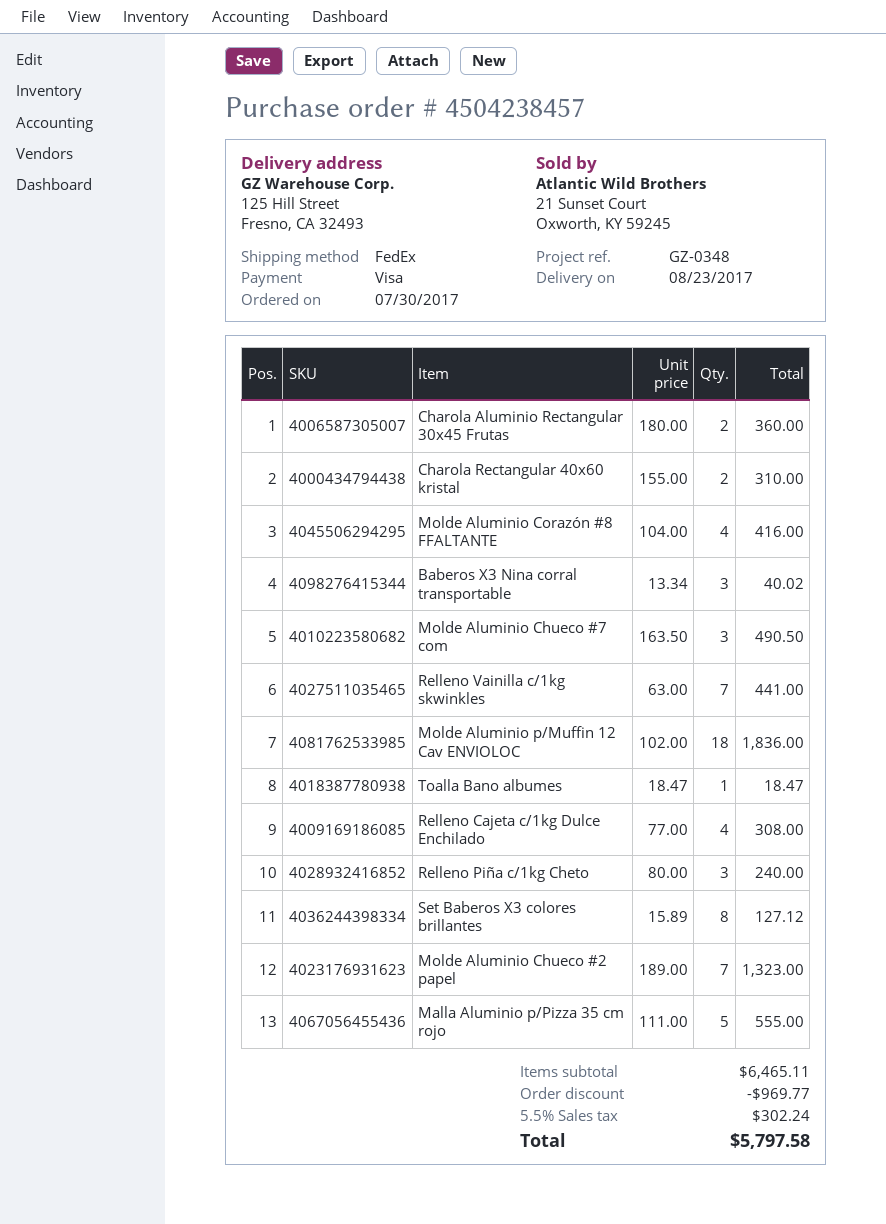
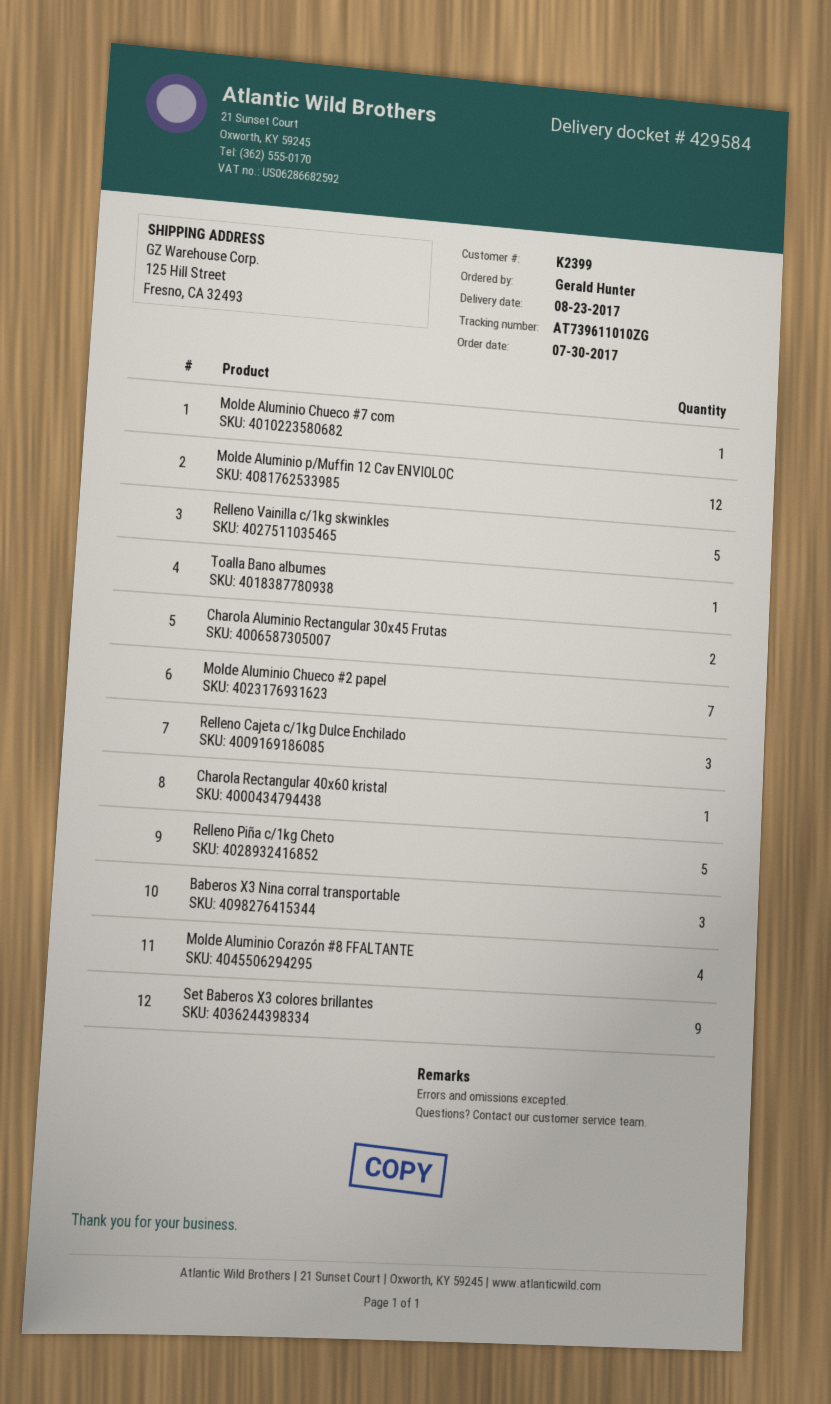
Charola Rectangular 40x60 kristal: 2 -> 1
Molde Aluminio Chueco #7 com: 3 -> 1
Relleno Vainilla c/1kg skwinkles: 7 -> 5
Molde Aluminio p/Muffin 12 Cav ENVIOLOC: 18 -> 12
Relleno Cajeta c/1kg Dulce Enchilado: 4 -> 3
Relleno Piña c/1kg Cheto: 3 -> 5
Set Baberos X3 colores brillantes: 8 -> 9
Malla Aluminio p/Pizza 35 cm rojo: 5 -> none

